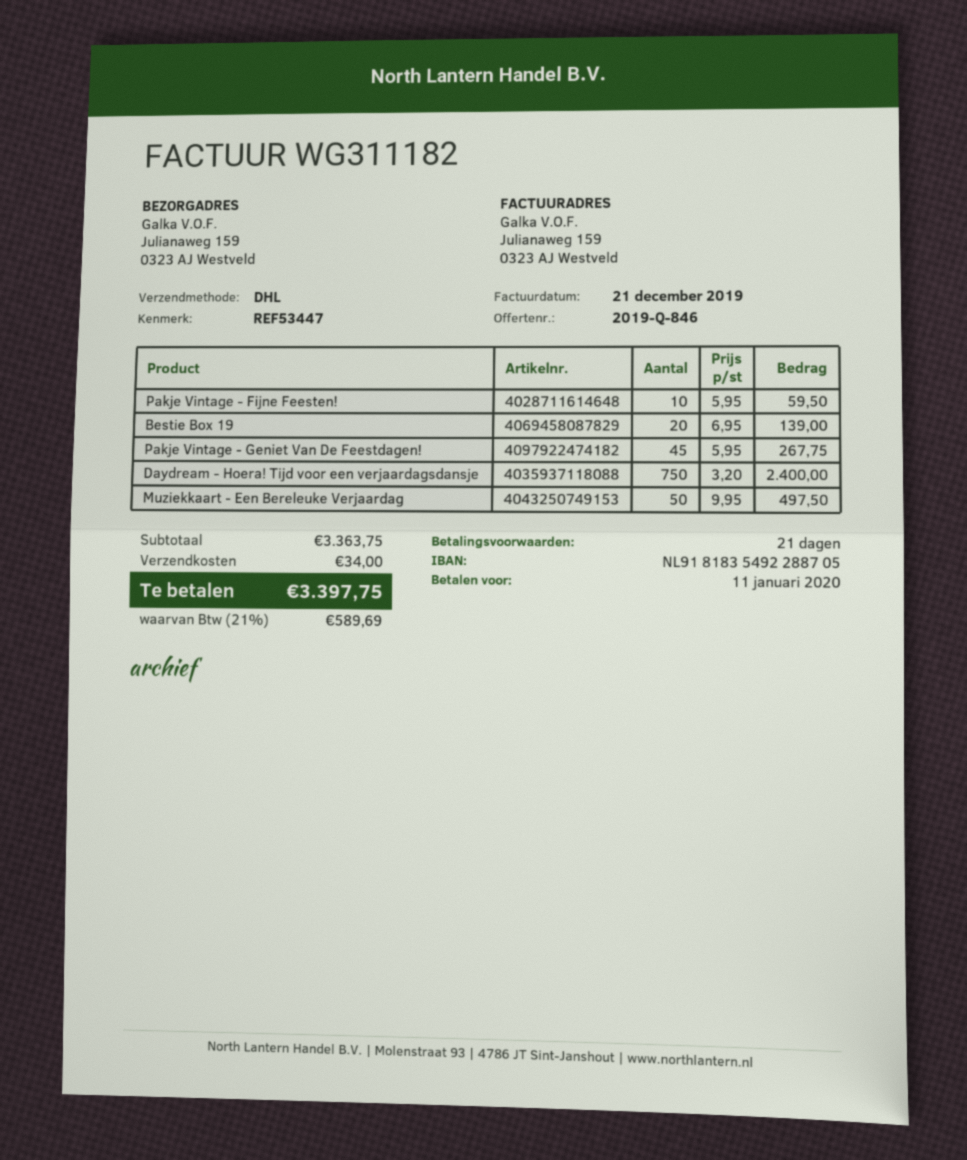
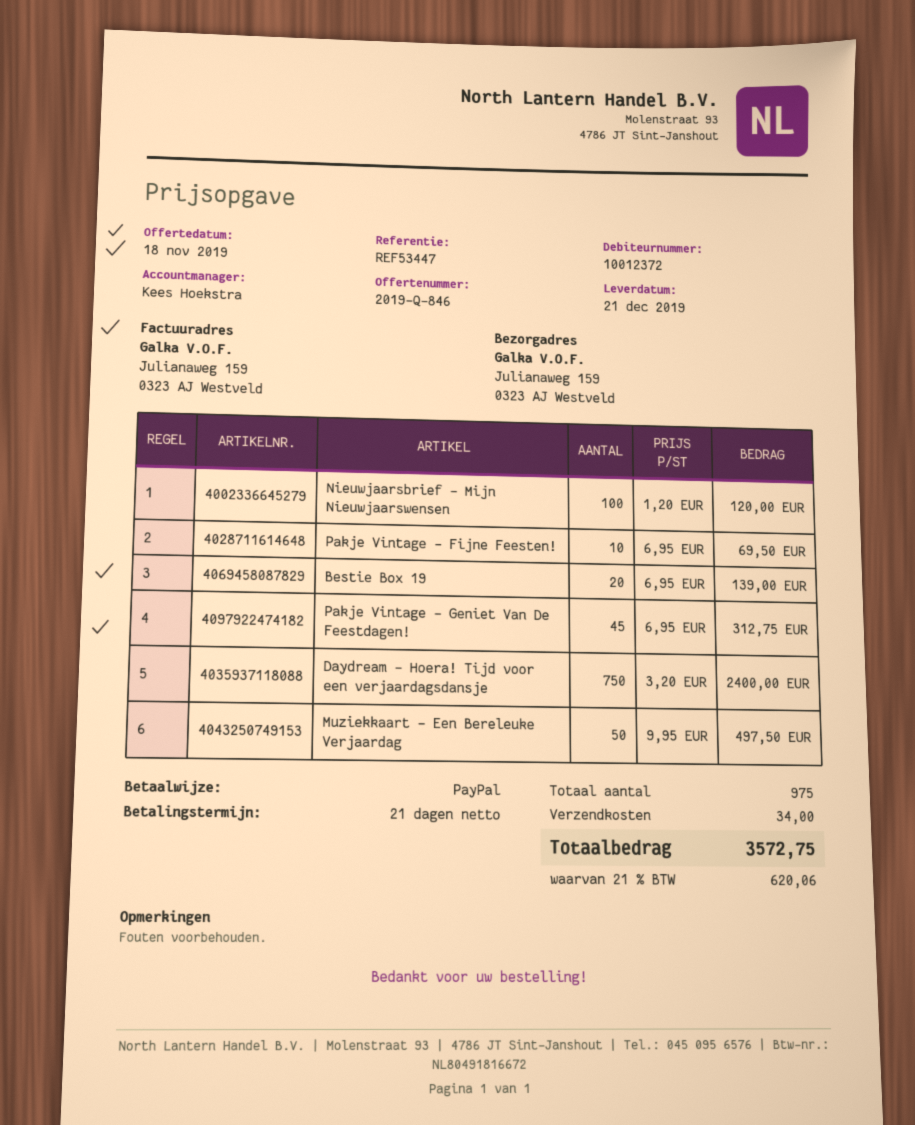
Pakje Vintage - Fijne Feesten!: 10 x 5.95 = 59.50 -> 10 x 6.95 = 69.50
Pakje Vintage - Geniet Van De Feestdagen!: 45 x 5.95 = 267.75 -> 45 x 6.95 = 312.75
Nieuwjaarsbrief - Mijn Nieuwjaarswensen: none -> 100 x 1.20 = 120.00
tax: 21% = 589.69 -> 21% = 620.06
total: 3397.75 -> 3572.75

